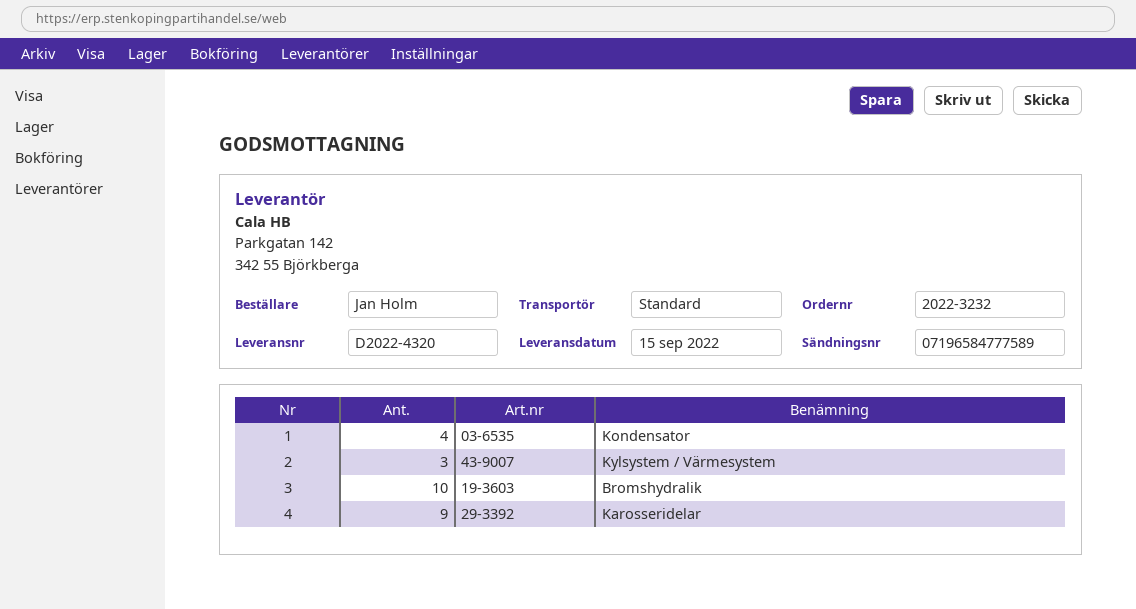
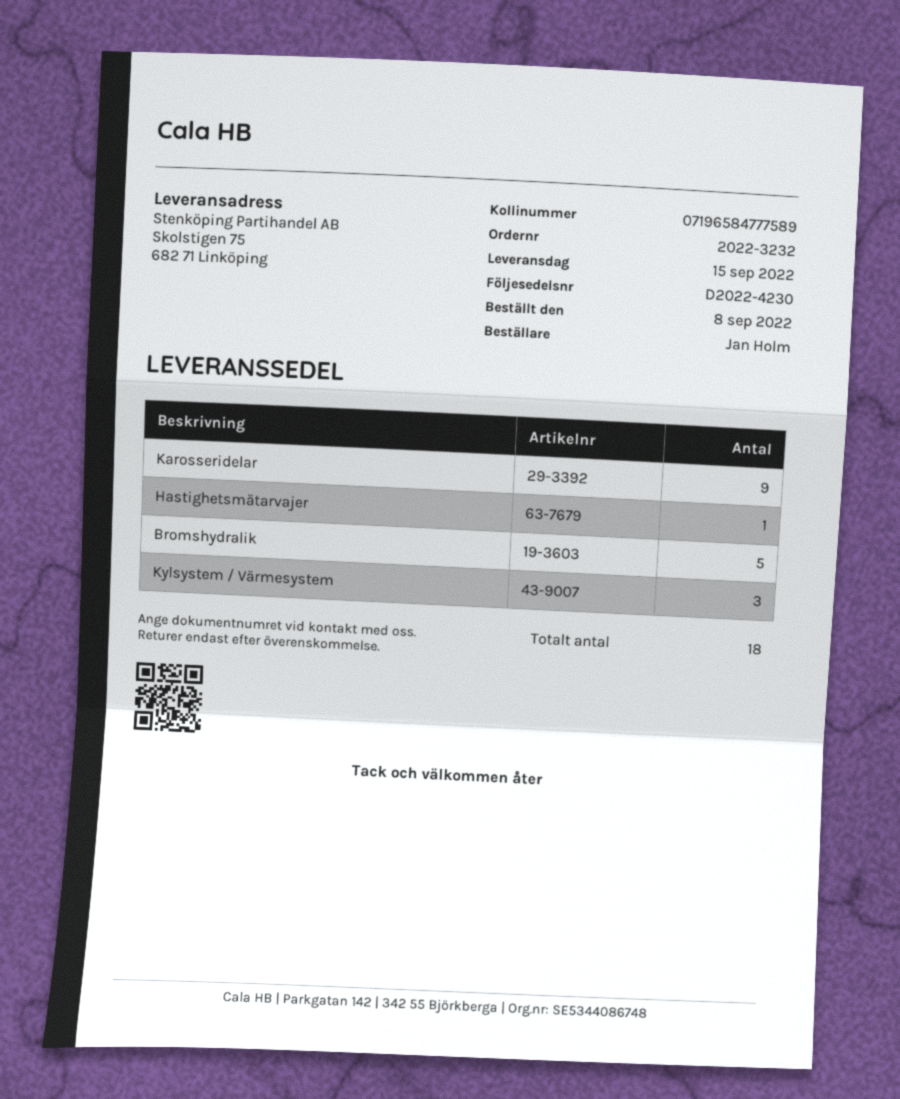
delivery note number: D2022-4320 -> D2022-4230
Kondensator: 4 -> none
Bromshydralik: 10 -> 5
Hastighetsmätarvajer: none -> 1

